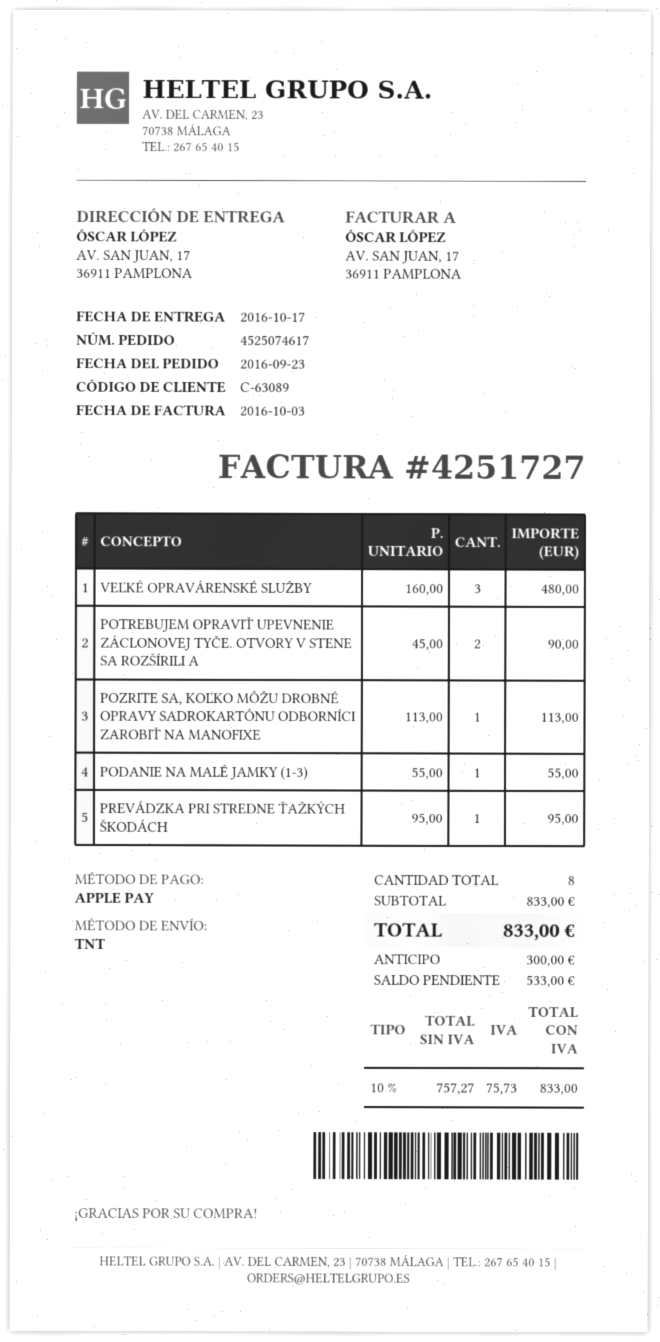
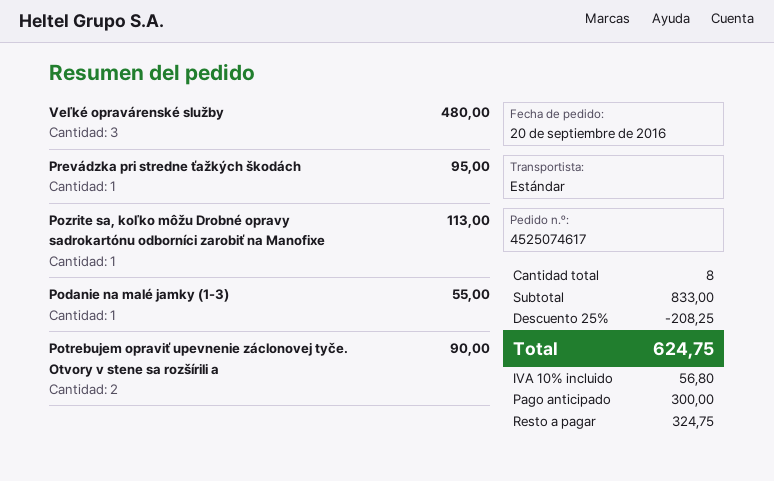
order date: 2016-09-23 -> 2016-09-20
shipping method: TNT -> standard
discount: none -> 25% = 208.25
tax: 10% = 75.73 -> 10% = 56.80
total: 833.00 -> 624.75
balance: 533.00 -> 324.75

